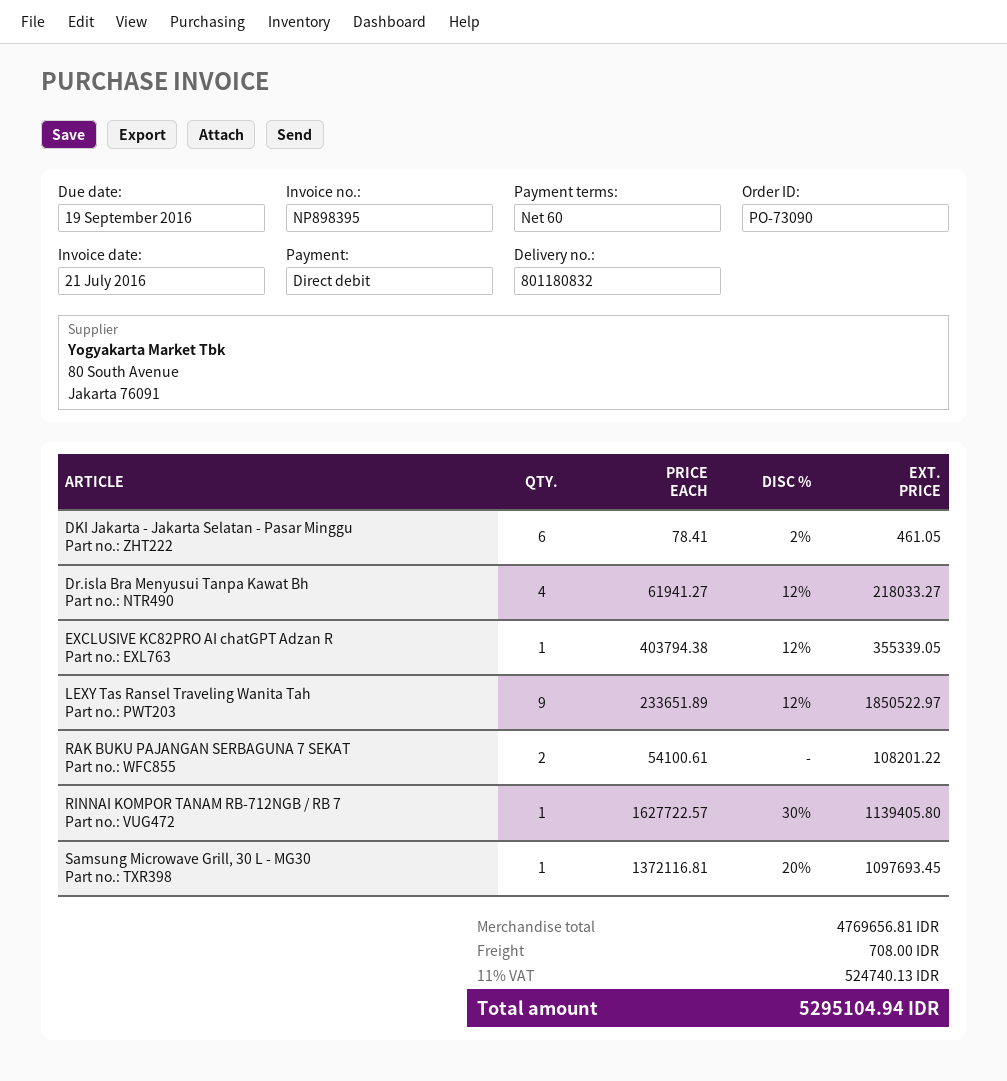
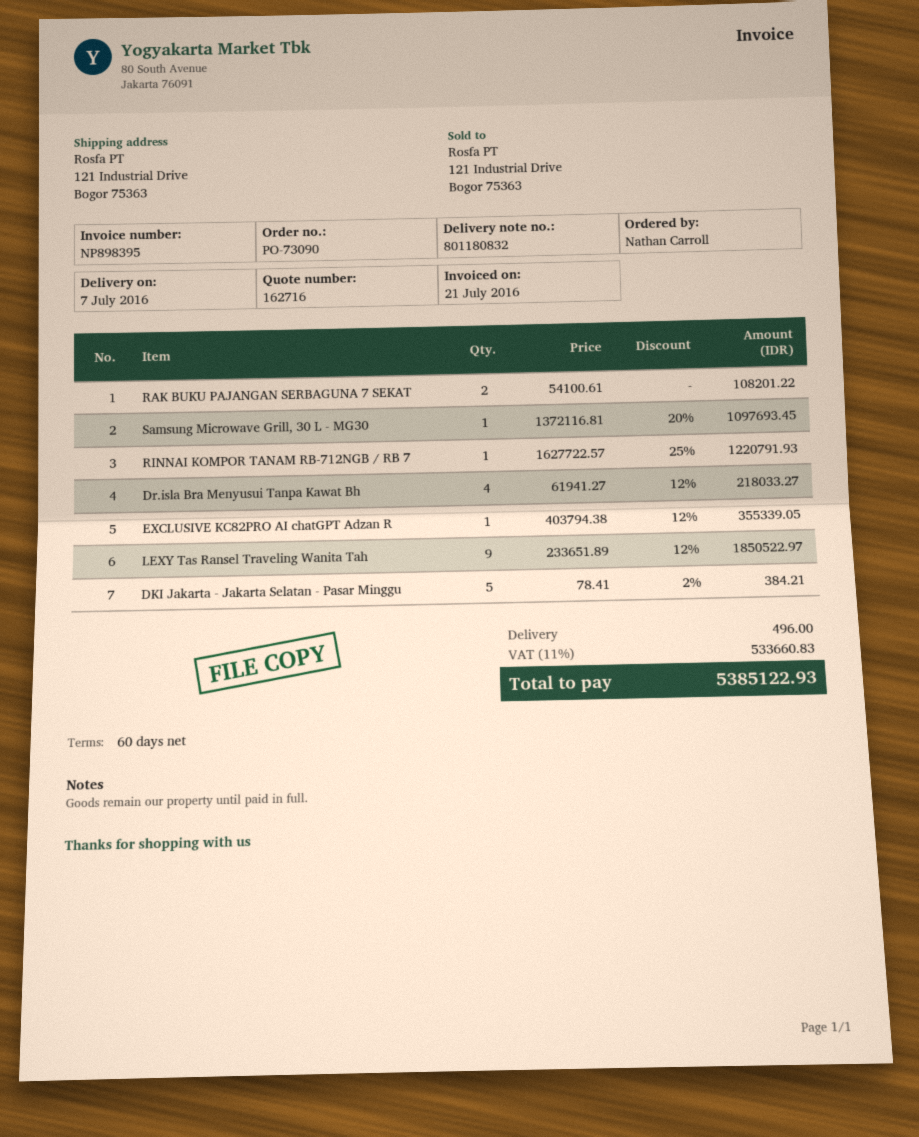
DKI Jakarta - Jakarta Selatan - Pasar Minggu: 6 x 78.41 - 2% = 461.05 -> 5 x 78.41 - 2% = 384.21
RINNAI KOMPOR TANAM RB-712NGB / RB 7: 1 x 1627722.57 - 30% = 1139405.80 -> 1 x 1627722.57 - 25% = 1220791.93
shipping: 708.00 -> 496.00
tax: 11% = 524740.13 -> 11% = 533660.83
total: 5295104.94 -> 5385122.93

